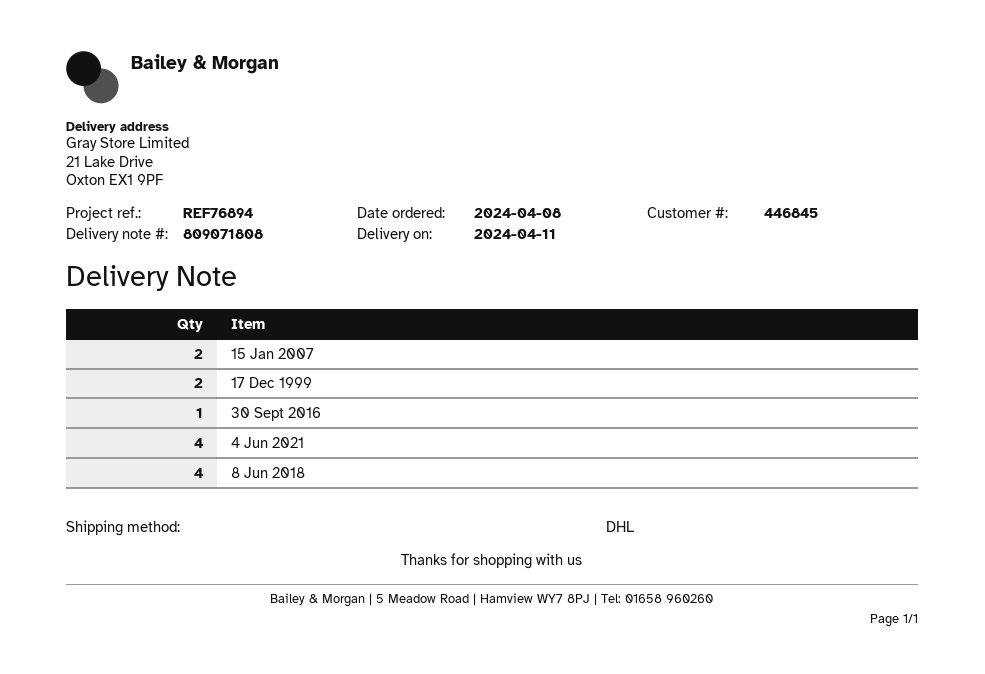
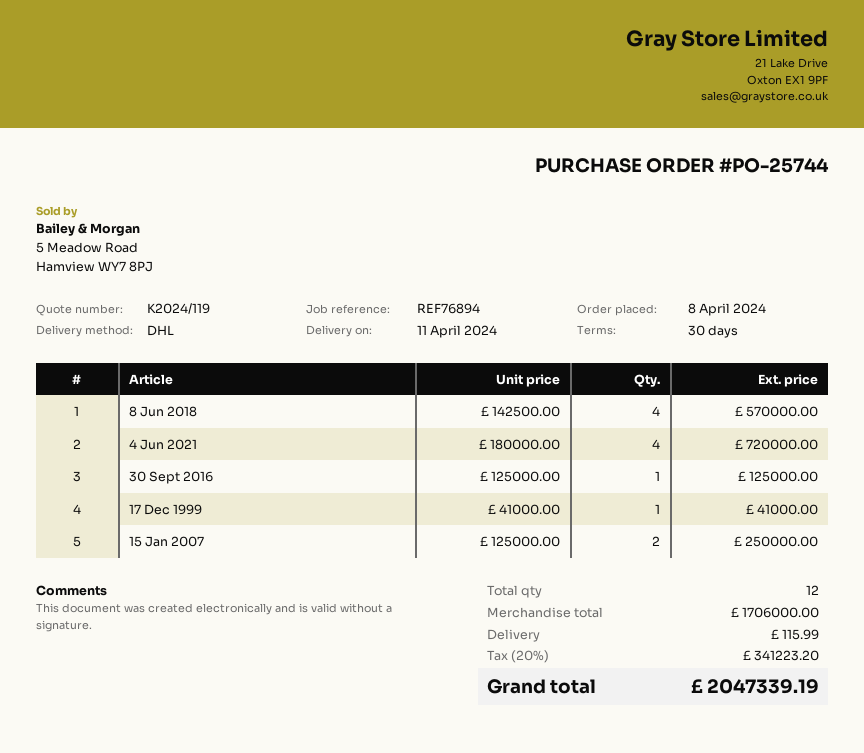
17 Dec 1999: 2 -> 1

